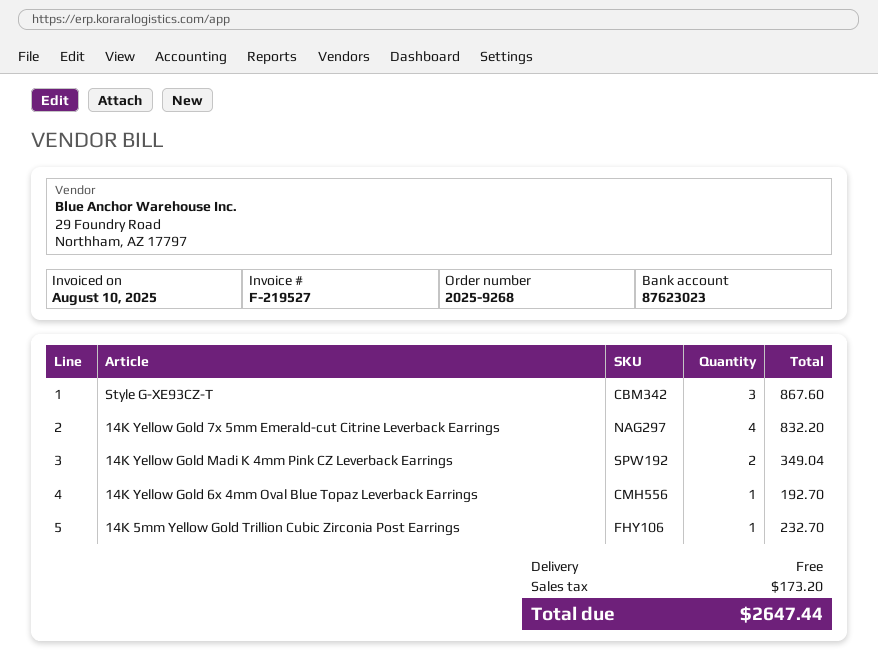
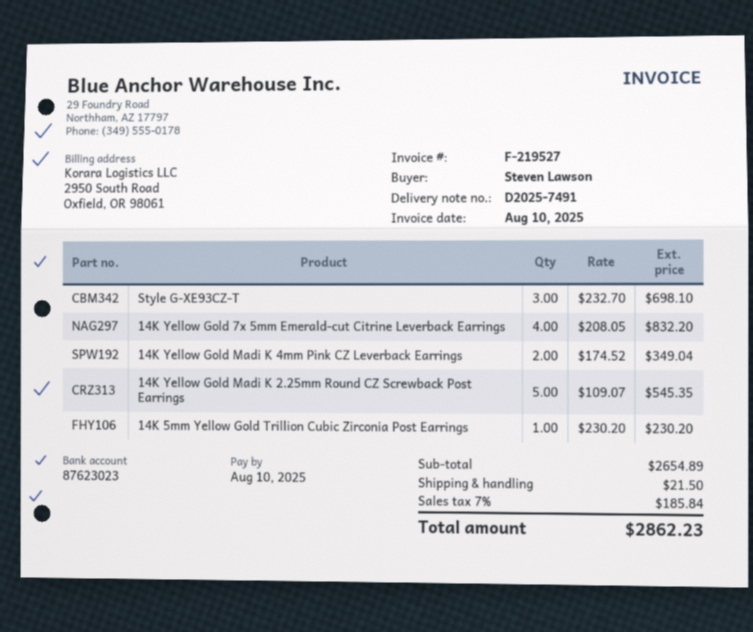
Style G-XE93CZ-T: 3 for 867.60 -> 3 for 698.10
14K Yellow Gold 6x 4mm Oval Blue Topaz Leverback Earrings: 1 for 192.70 -> none
14K 5mm Yellow Gold Trillion Cubic Zirconia Post Earrings: 1 for 232.70 -> 1 for 230.20
14K Yellow Gold Madi K 2.25mm Round CZ Screwback Post Earrings: none -> 5 for 545.35
shipping: 0.00 -> 21.50
tax: 173.20 -> 185.84
total: 2647.44 -> 2862.23

